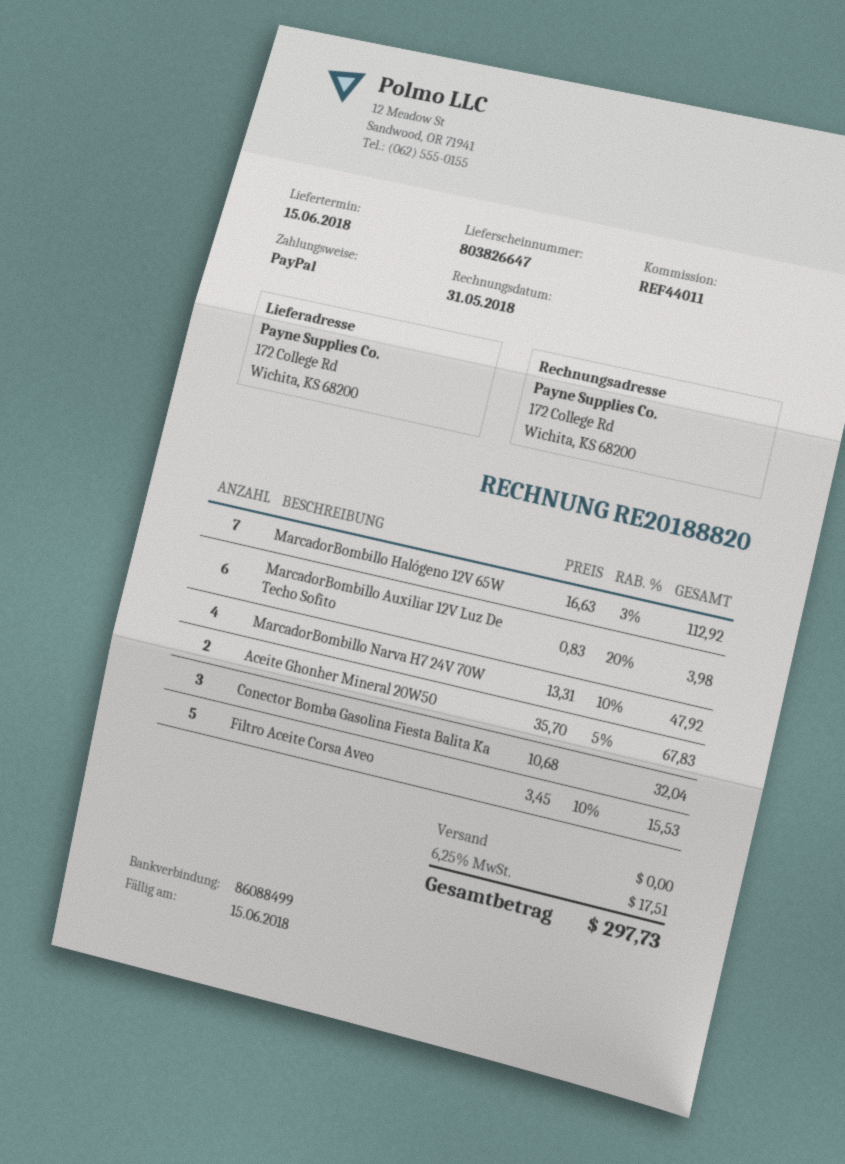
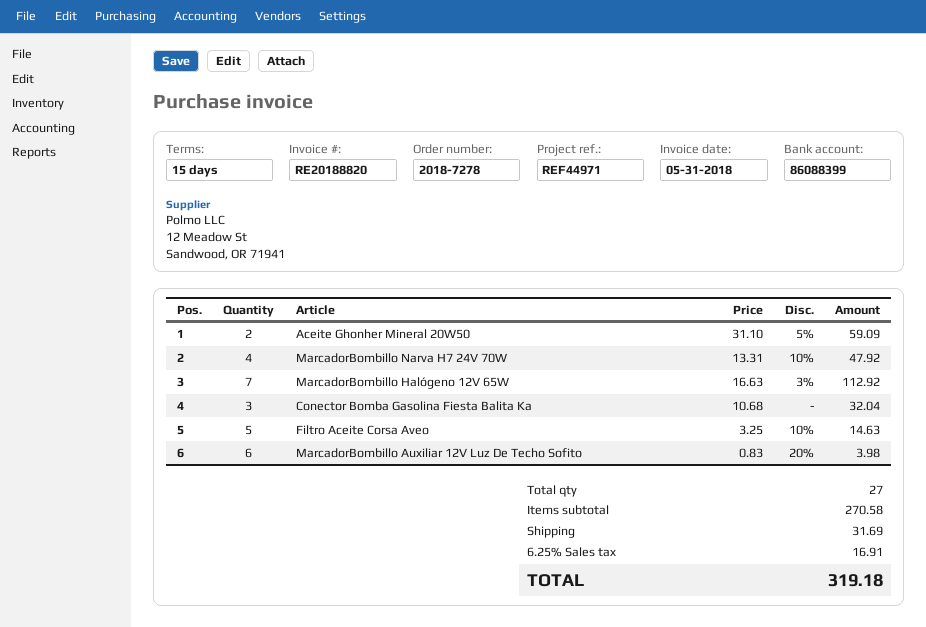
reference: REF44011 -> REF44971
bank account: 86088499 -> 86088399
Aceite Ghonher Mineral 20W50: 2 x 35.70 - 5% = 67.83 -> 2 x 31.10 - 5% = 59.09
Filtro Aceite Corsa Aveo: 5 x 3.45 - 10% = 15.53 -> 5 x 3.25 - 10% = 14.63
shipping: 0.00 -> 31.69
tax: 6.25% = 17.51 -> 6.25% = 16.91
total: 297.73 -> 319.18

